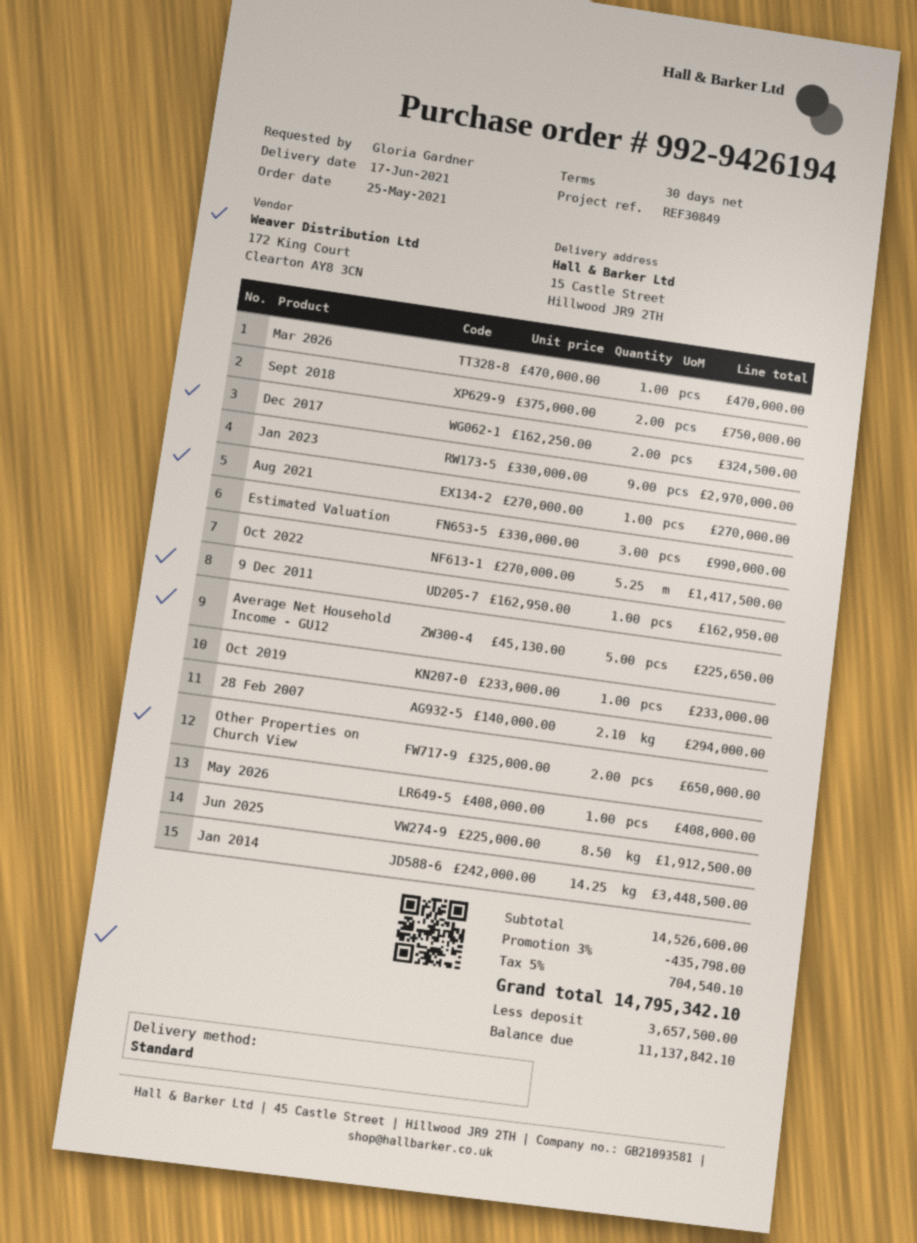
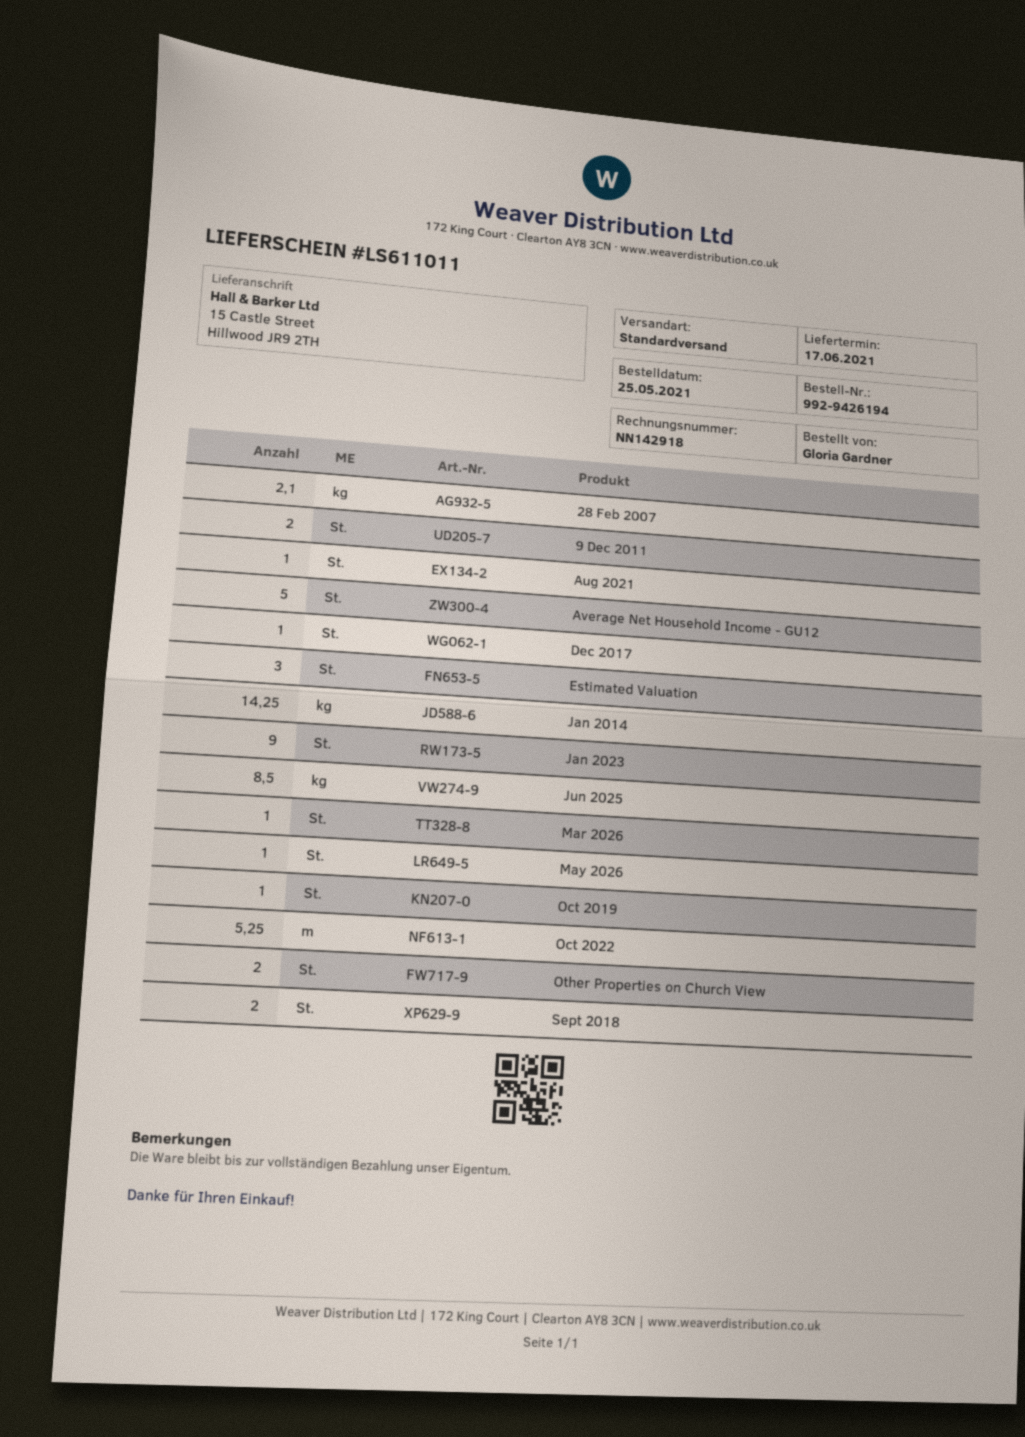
Dec 2017: 2 -> 1
9 Dec 2011: 1 -> 2

